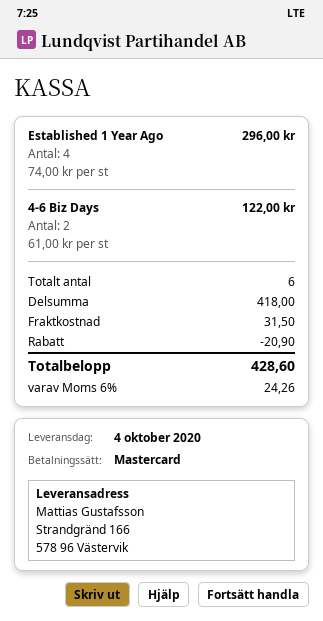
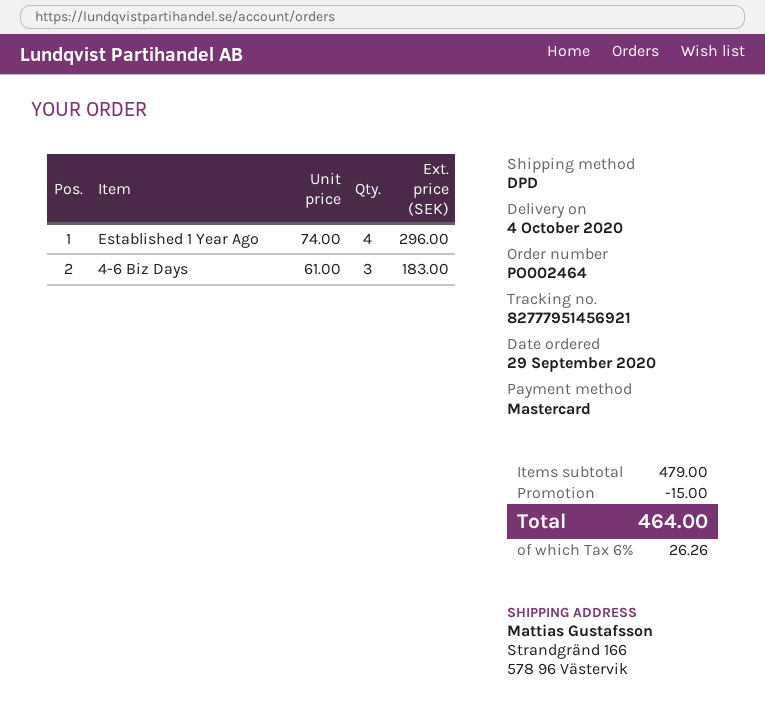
4-6 Biz Days: 2 x 61.00 = 122.00 -> 3 x 61.00 = 183.00
subtotal: 418.00 -> 479.00
discount: 20.90 -> 15.00
shipping: 31.50 -> none
tax: 6% = 24.26 -> 6% = 26.26
total: 428.60 -> 464.00

